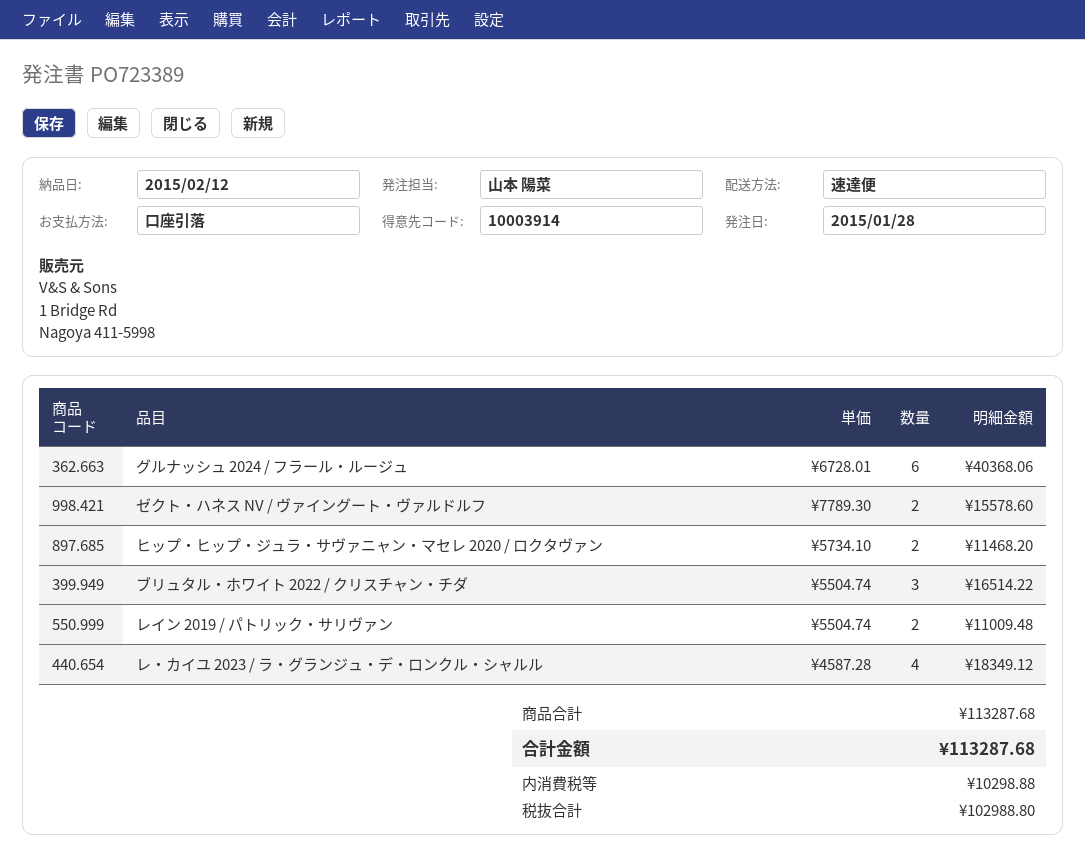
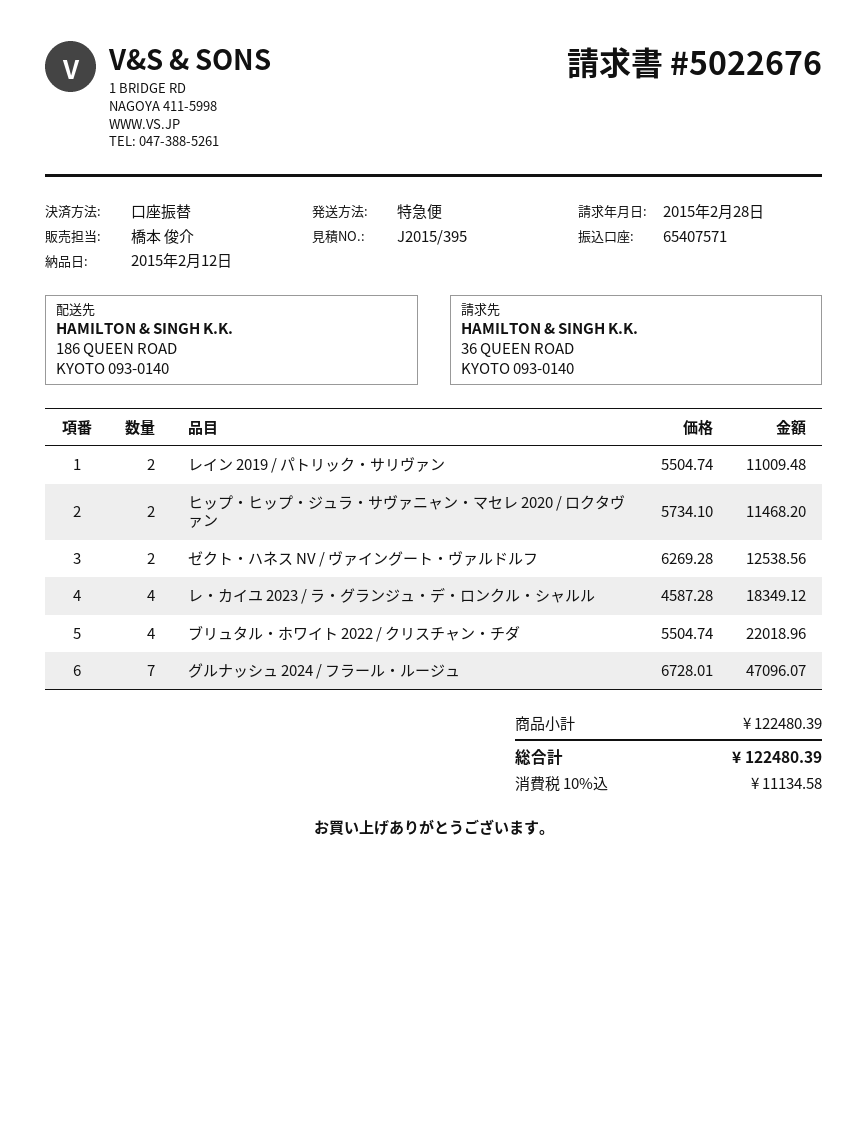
グルナッシュ 2024 / フラール・ルージュ: 6 x 6728.01 = 40368.06 -> 7 x 6728.01 = 47096.07
ゼクト・ハネス NV / ヴァイングート・ヴァルドルフ: 2 x 7789.30 = 15578.60 -> 2 x 6269.28 = 12538.56
ブリュタル・ホワイト 2022 / クリスチャン・チダ: 3 x 5504.74 = 16514.22 -> 4 x 5504.74 = 22018.96
subtotal: 113287.68 -> 122480.39
tax: 10298.88 -> 11134.58
total: 113287.68 -> 122480.39

